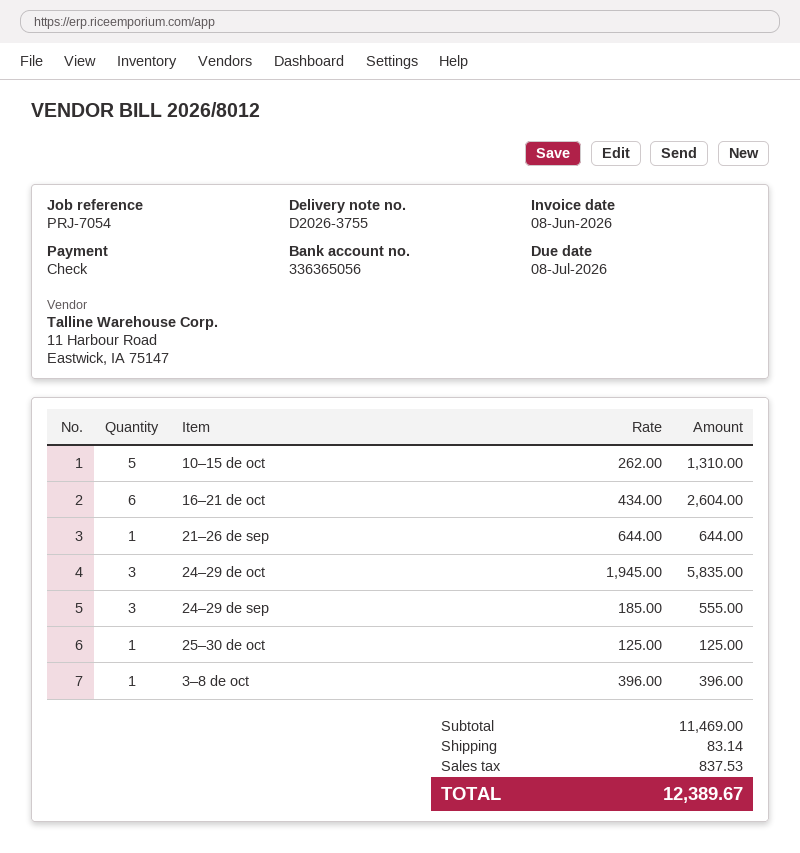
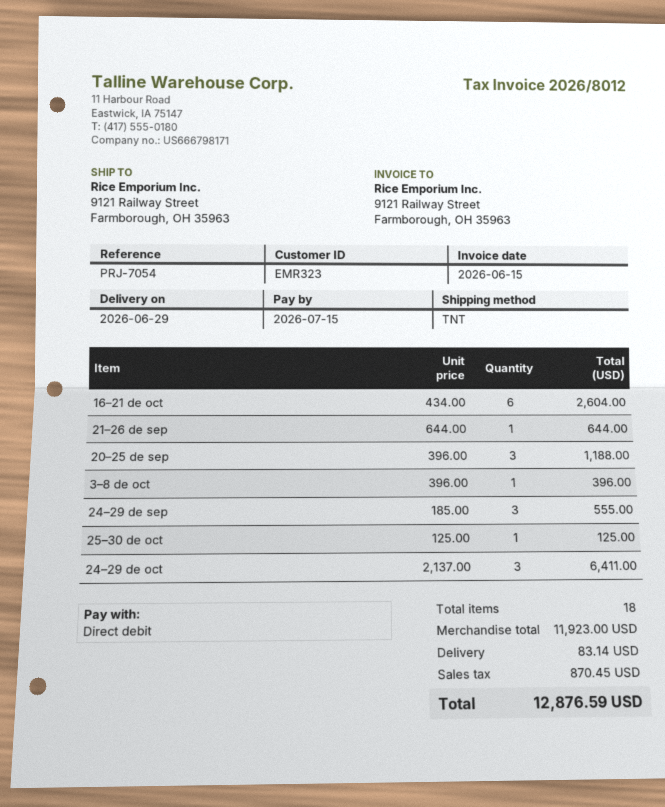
invoice date: 2026-06-08 -> 2026-06-15
due date: 2026-07-08 -> 2026-07-15
payment method: cheque -> direct debit
10–15 de oct: 5 x 262.00 = 1310.00 -> none
24–29 de oct: 3 x 1945.00 = 5835.00 -> 3 x 2137.00 = 6411.00
20–25 de sep: none -> 3 x 396.00 = 1188.00
subtotal: 11469.00 -> 11923.00
tax: 837.53 -> 870.45
total: 12389.67 -> 12876.59

